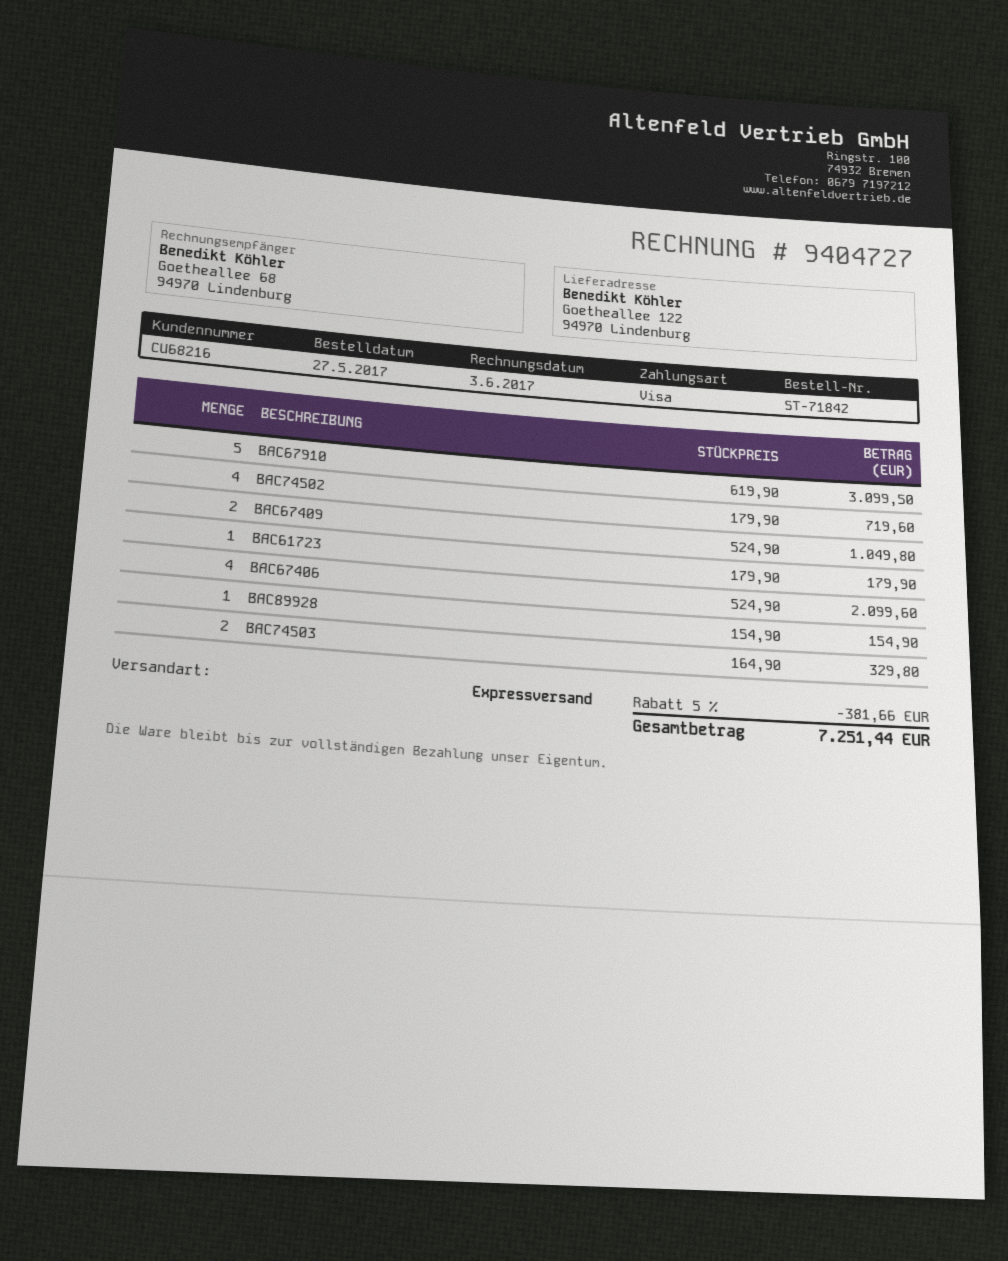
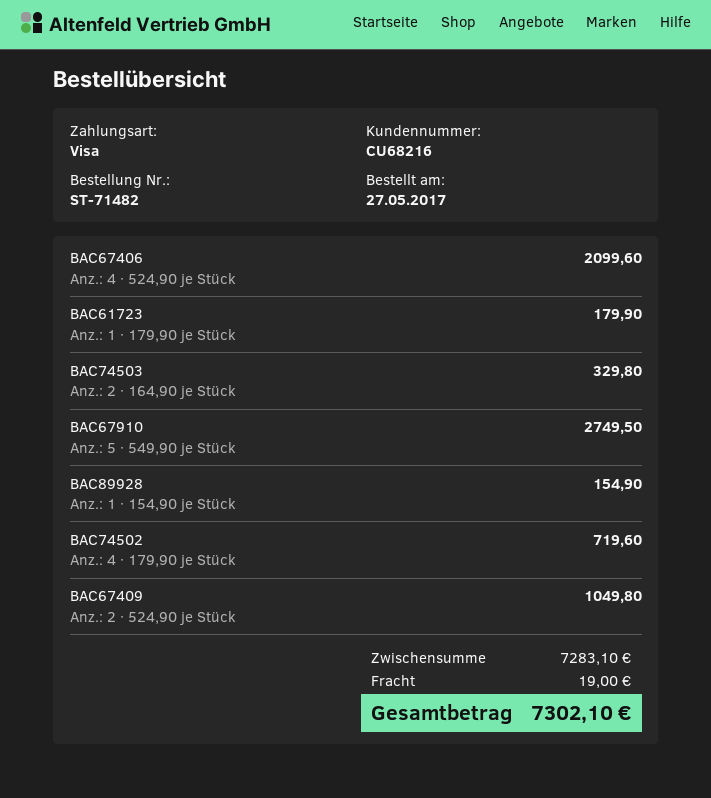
order number: ST-71842 -> ST-71482
BAC67910: 5 x 619.90 = 3099.50 -> 5 x 549.90 = 2749.50
discount: 5% = 381.66 -> none
shipping: none -> 19.00
total: 7251.44 -> 7302.10

